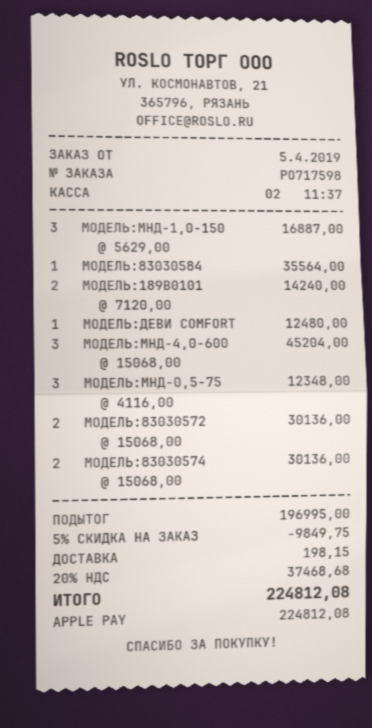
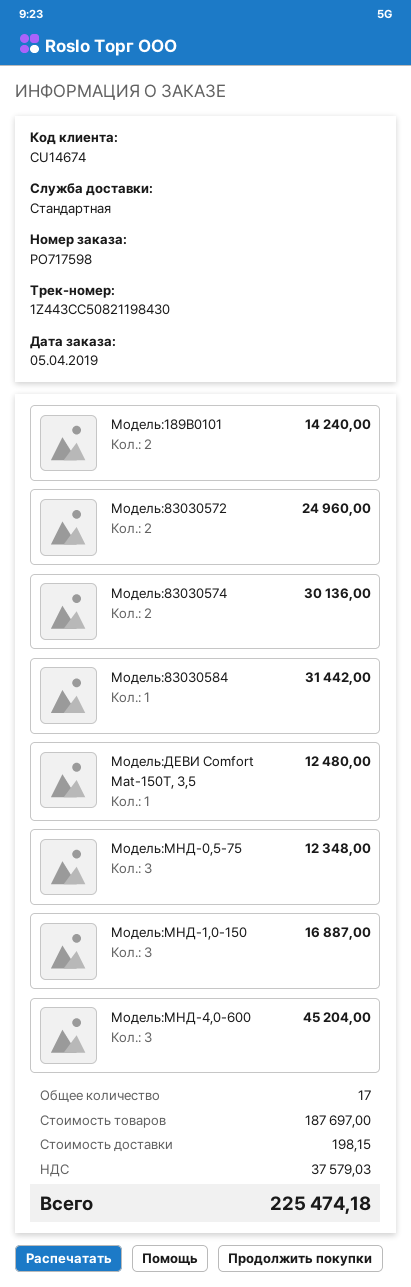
МОДЕЛЬ:83030584: 1 for 35564.00 -> 1 for 31442.00
МОДЕЛЬ:83030572: 2 for 30136.00 -> 2 for 24960.00
subtotal: 196995.00 -> 187697.00
discount: 5% = 9849.75 -> none
tax: 37468.68 -> 37579.03
total: 224812.08 -> 225474.18

